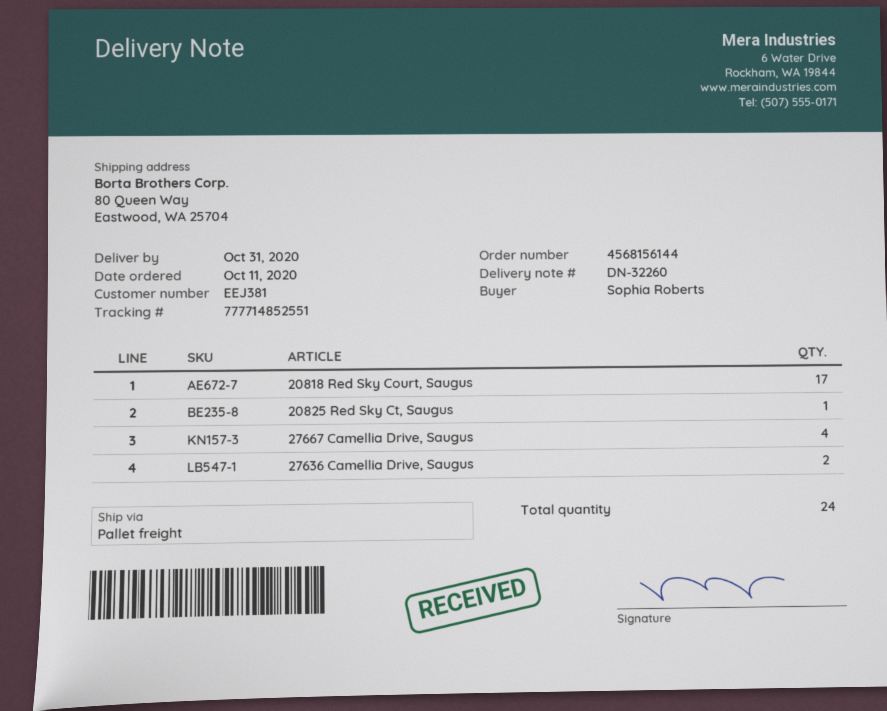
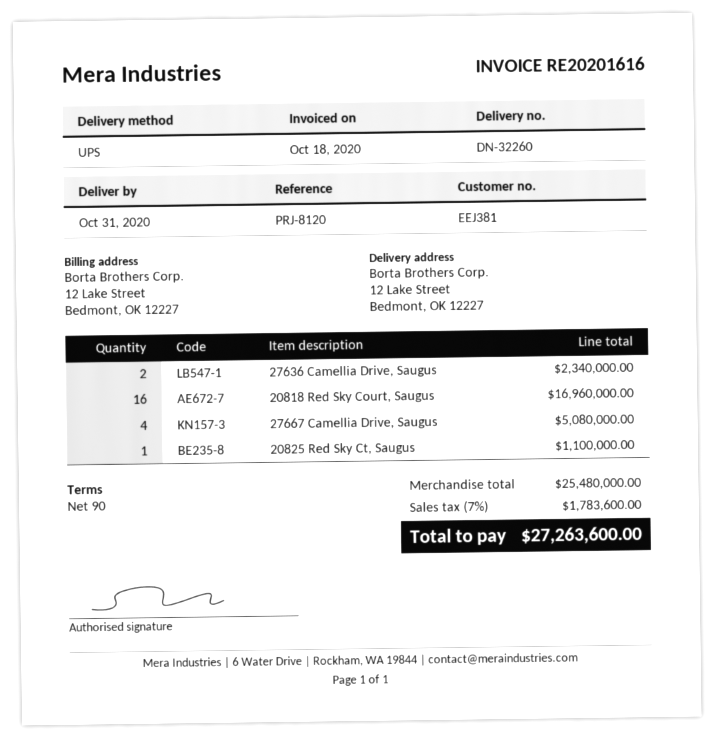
shipping method: pallet freight -> UPS
ship to: 80 Queen Way, Eastwood, WA 25704 -> 12 Lake Street, Bedmont, OK 12227
20818 Red Sky Court, Saugus: 17 -> 16

